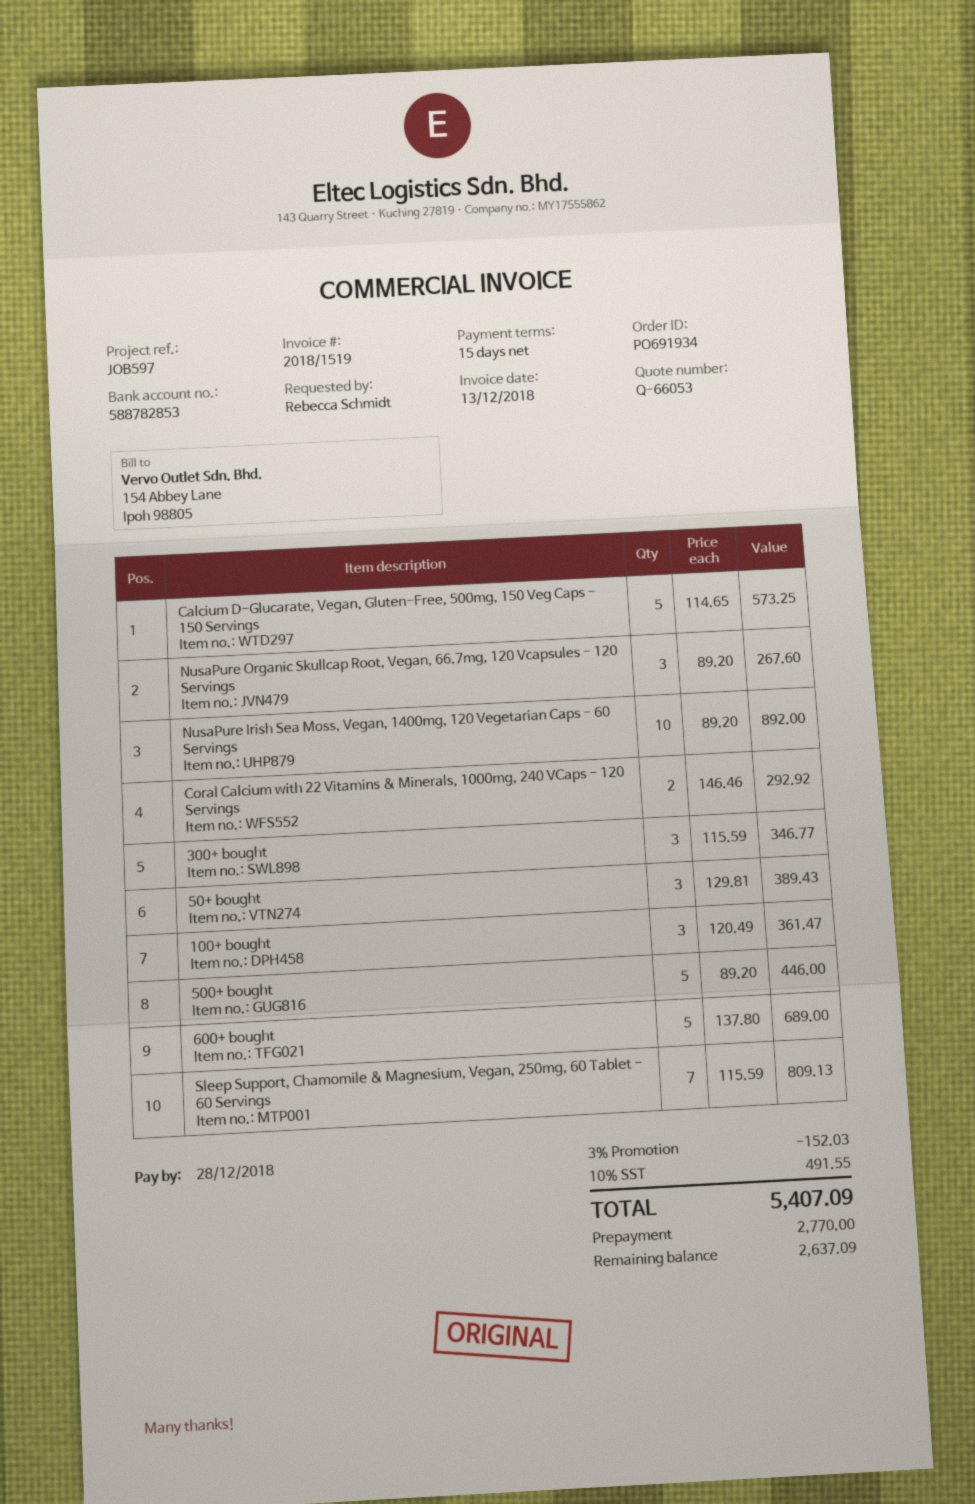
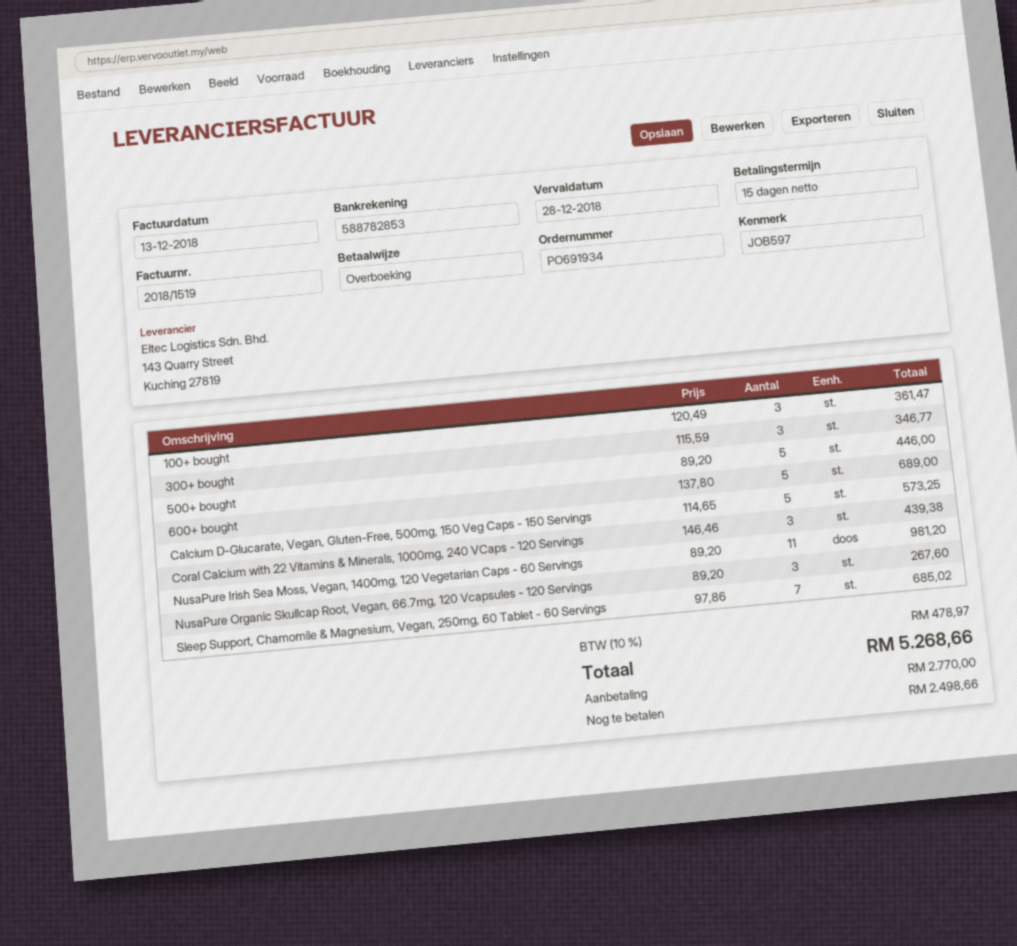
NusaPure Irish Sea Moss, Vegan, 1400mg, 120 Vegetarian Caps - 60 Servings: 10 x 89.20 = 892.00 -> 11 x 89.20 = 981.20
Coral Calcium with 22 Vitamins & Minerals, 1000mg, 240 VCaps - 120 Servings: 2 x 146.46 = 292.92 -> 3 x 146.46 = 439.38
50+ bought: 3 x 129.81 = 389.43 -> none
Sleep Support, Chamomile & Magnesium, Vegan, 250mg, 60 Tablet - 60 Servings: 7 x 115.59 = 809.13 -> 7 x 97.86 = 685.02
discount: 3% = 152.03 -> none
tax: 10% = 491.55 -> 10% = 478.97
total: 5407.09 -> 5268.66
balance: 2637.09 -> 2498.66

